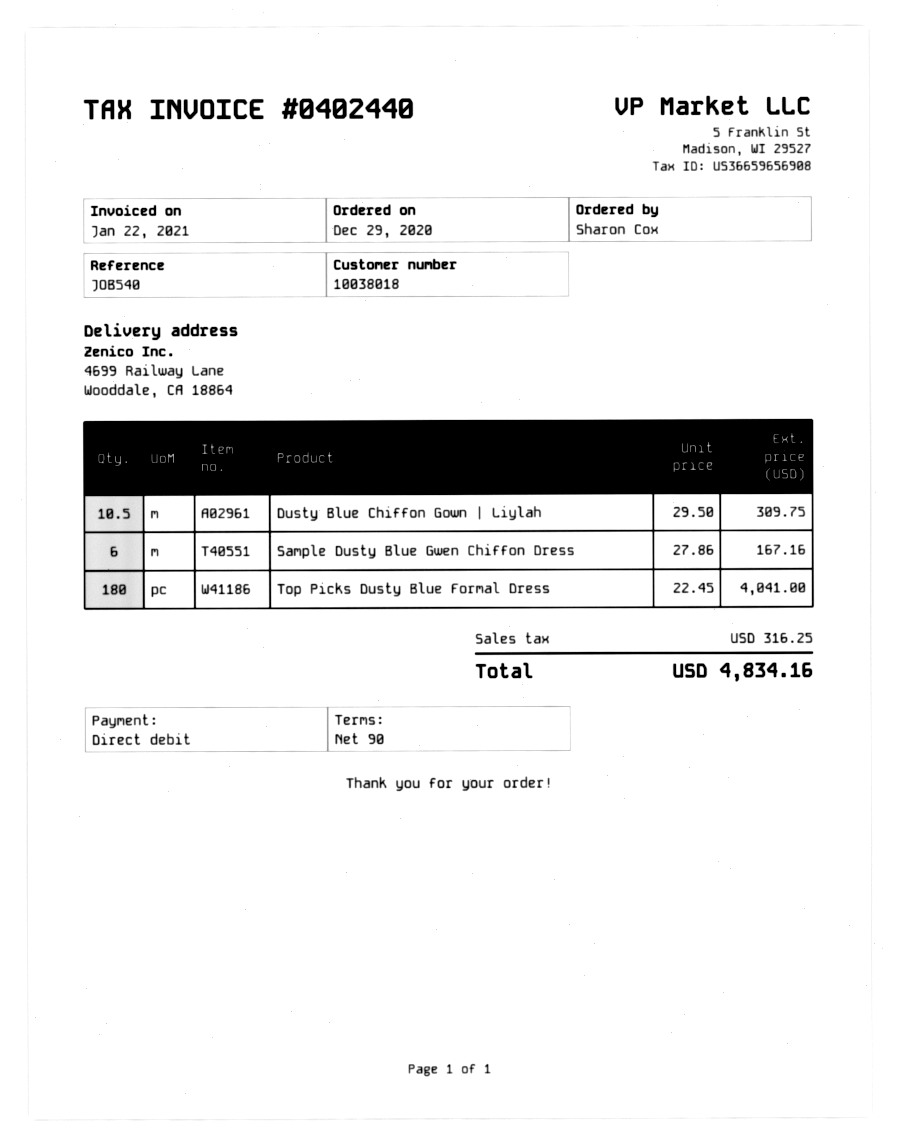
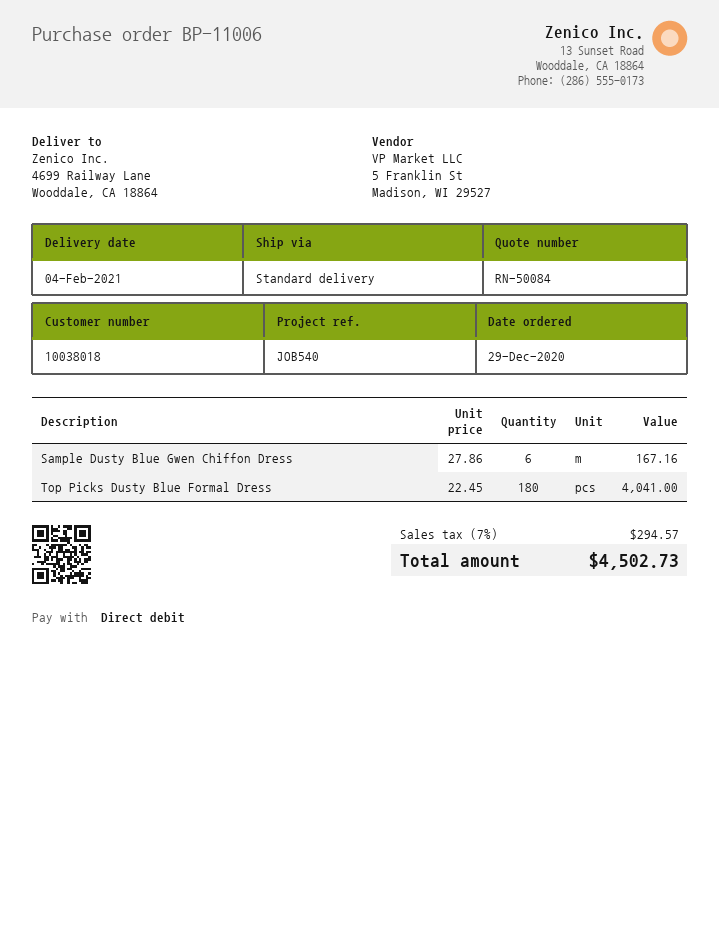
Dusty Blue Chiffon Gown | Liylah: 10.5 x 29.50 = 309.75 -> none
tax: 316.25 -> 294.57
total: 4834.16 -> 4502.73

